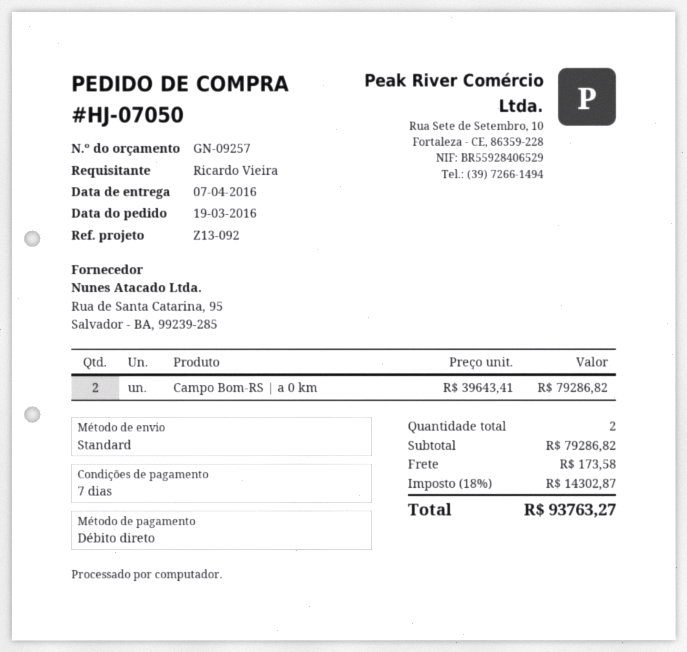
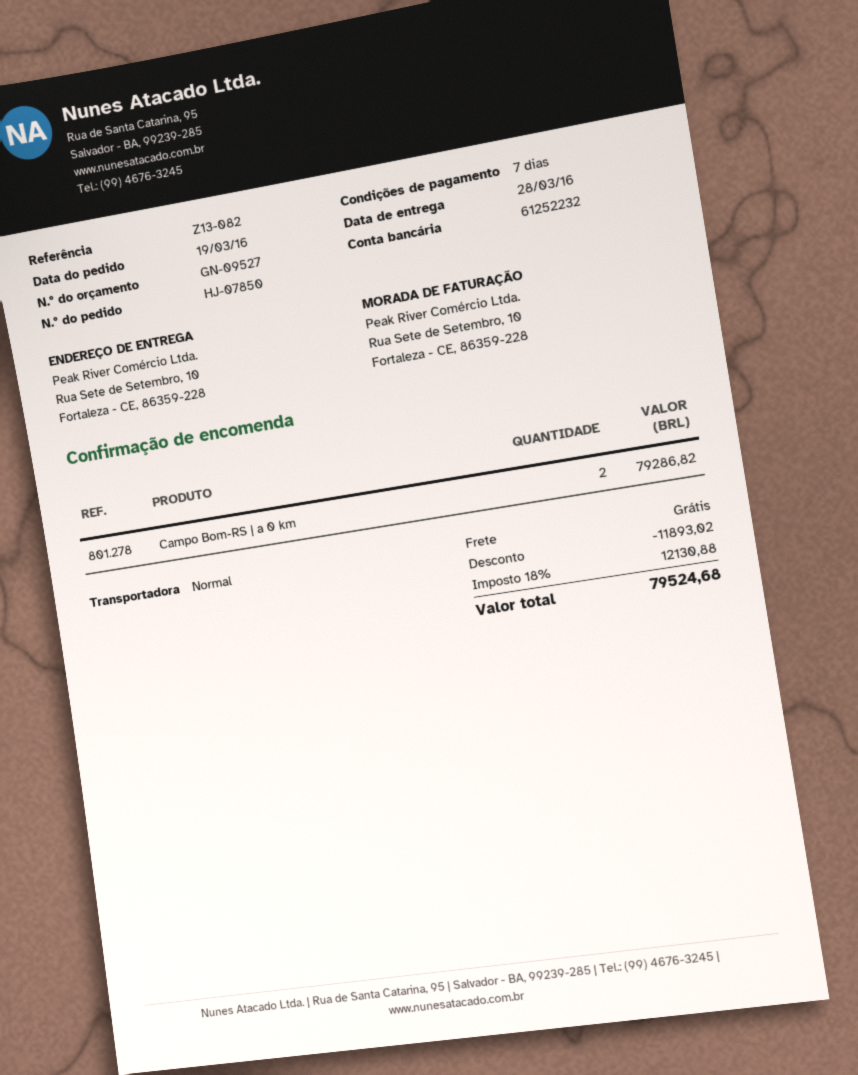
quote number: GN-09257 -> GN-09527
order number: HJ-07050 -> HJ-07850
delivery date: 2016-04-07 -> 2016-03-28
reference: Z13-092 -> Z13-082
discount: none -> 11893.02
shipping: 173.58 -> 0.00
tax: 18% = 14302.87 -> 18% = 12130.88
total: 93763.27 -> 79524.68

